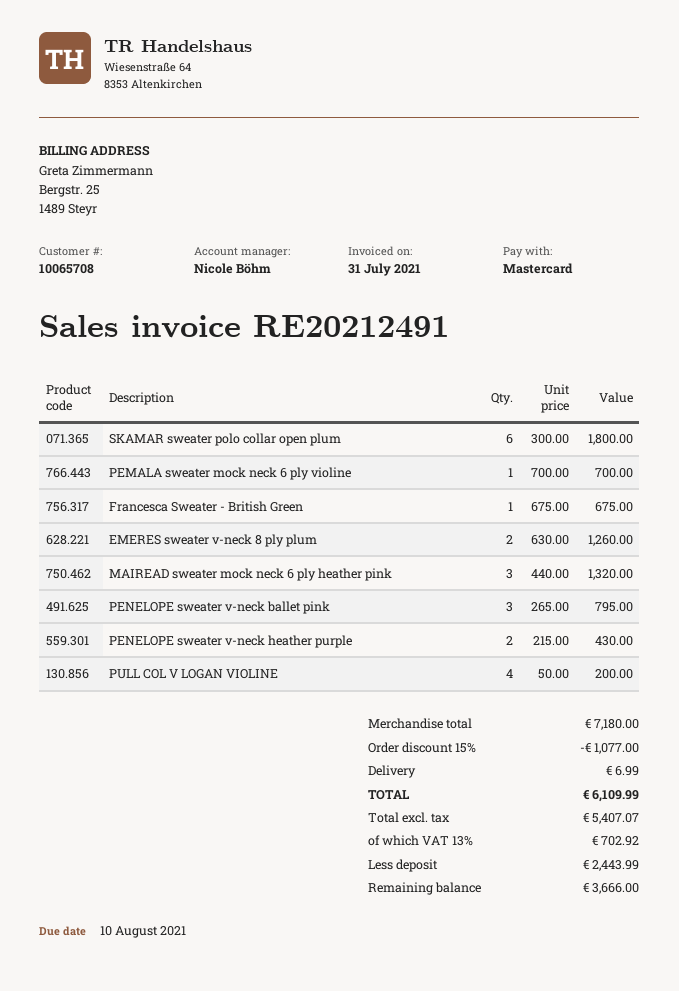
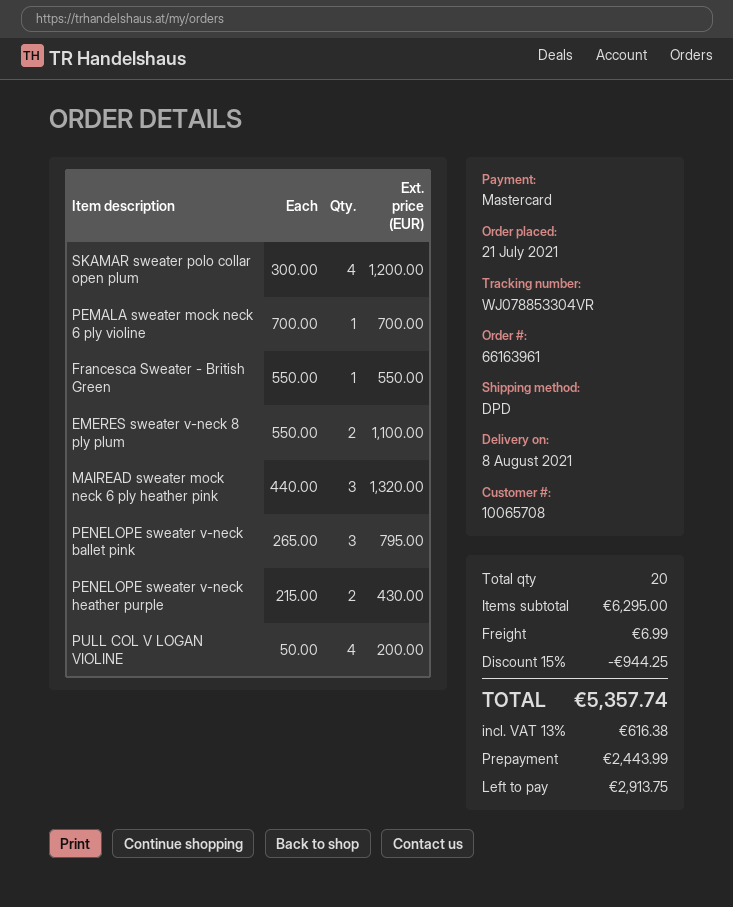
SKAMAR sweater polo collar open plum: 6 x 300.00 = 1800.00 -> 4 x 300.00 = 1200.00
Francesca Sweater - British Green: 1 x 675.00 = 675.00 -> 1 x 550.00 = 550.00
EMERES sweater v-neck 8 ply plum: 2 x 630.00 = 1260.00 -> 2 x 550.00 = 1100.00
subtotal: 7180.00 -> 6295.00
discount: 15% = 1077.00 -> 15% = 944.25
tax: 13% = 702.92 -> 13% = 616.38
total: 6109.99 -> 5357.74
balance: 3666.00 -> 2913.75

